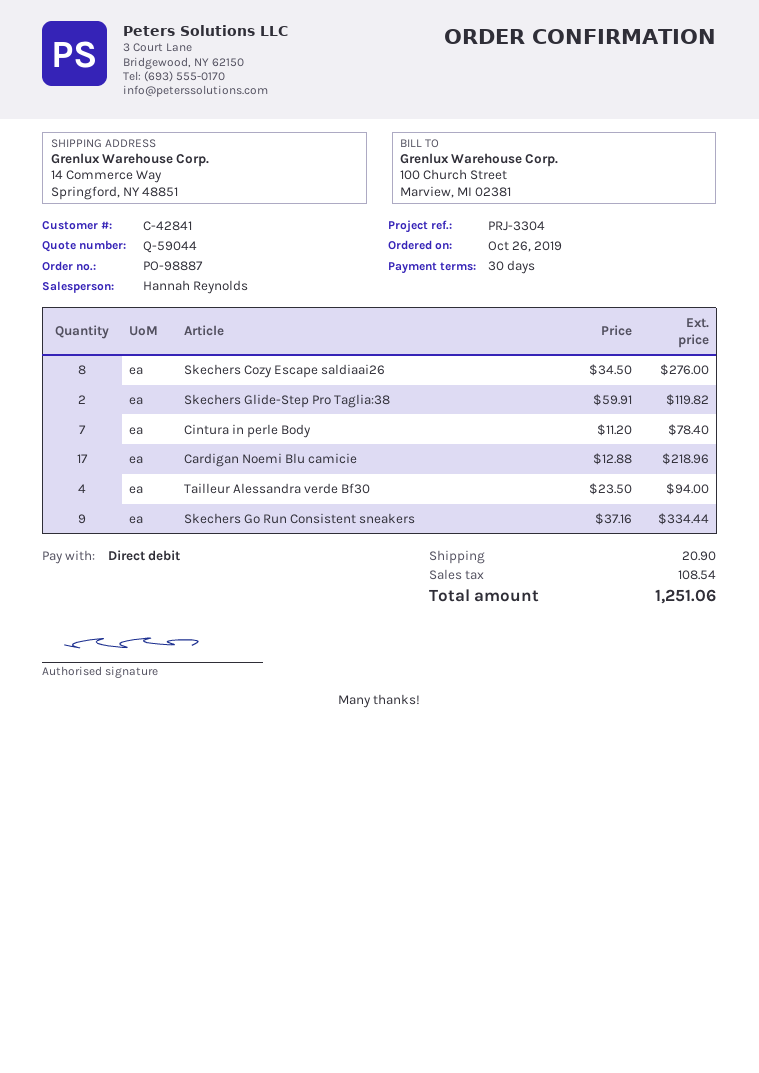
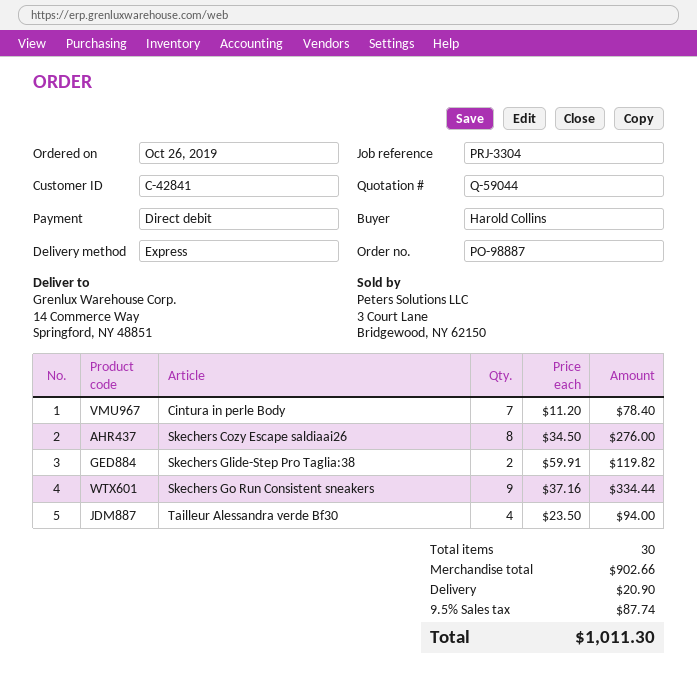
Cardigan Noemi Blu camicie: 17 x 12.88 = 218.96 -> none
tax: 108.54 -> 87.74
total: 1251.06 -> 1011.30

